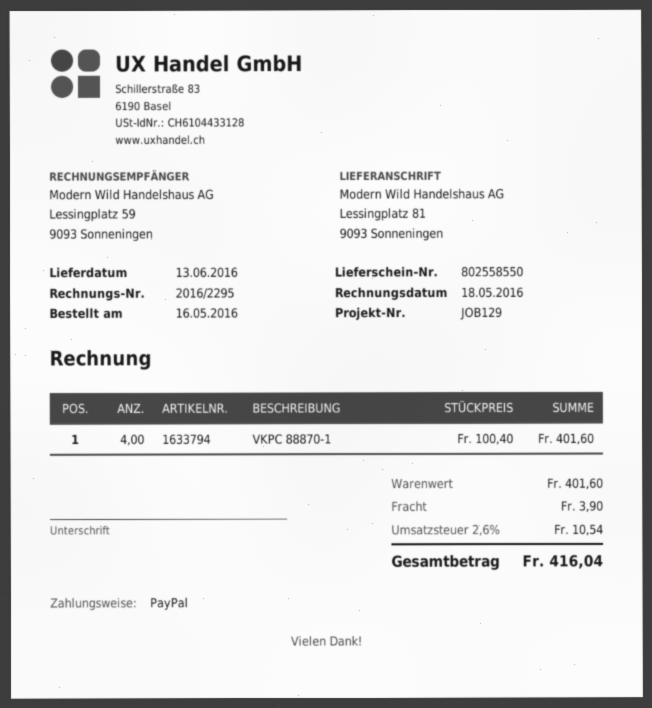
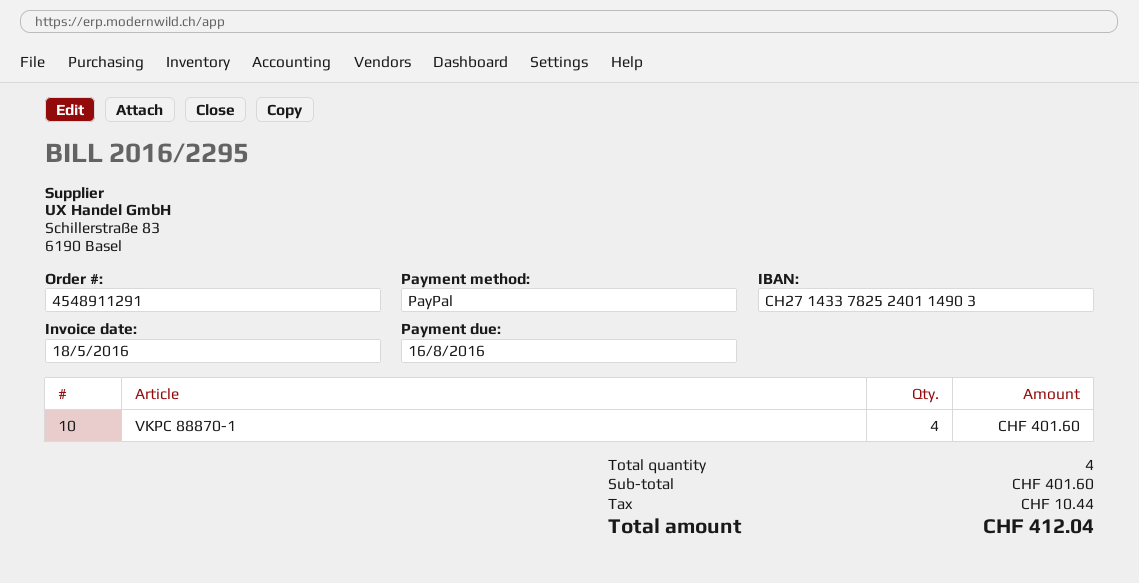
shipping: 3.90 -> none
tax: 10.54 -> 10.44
total: 416.04 -> 412.04

